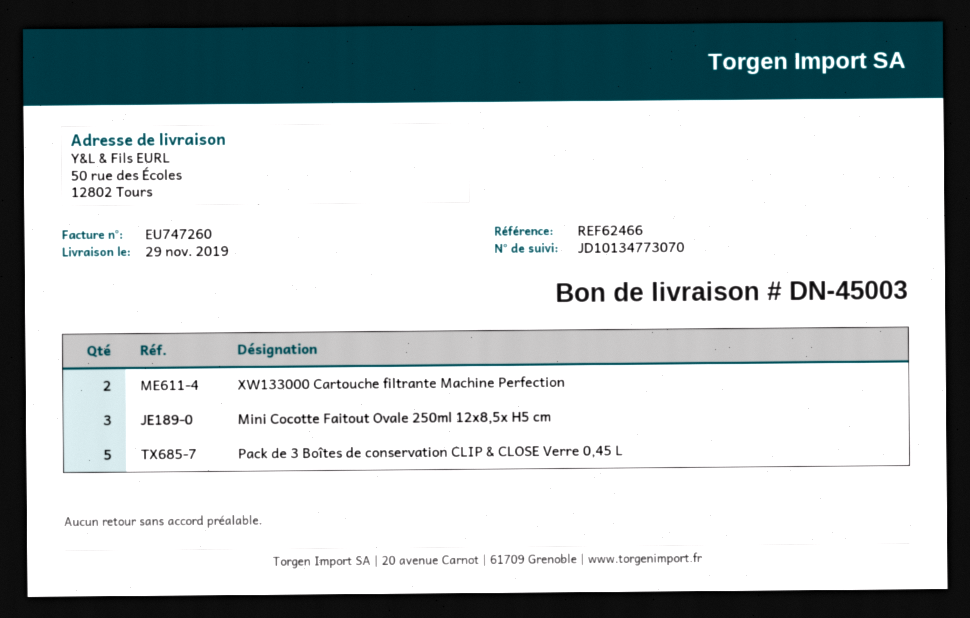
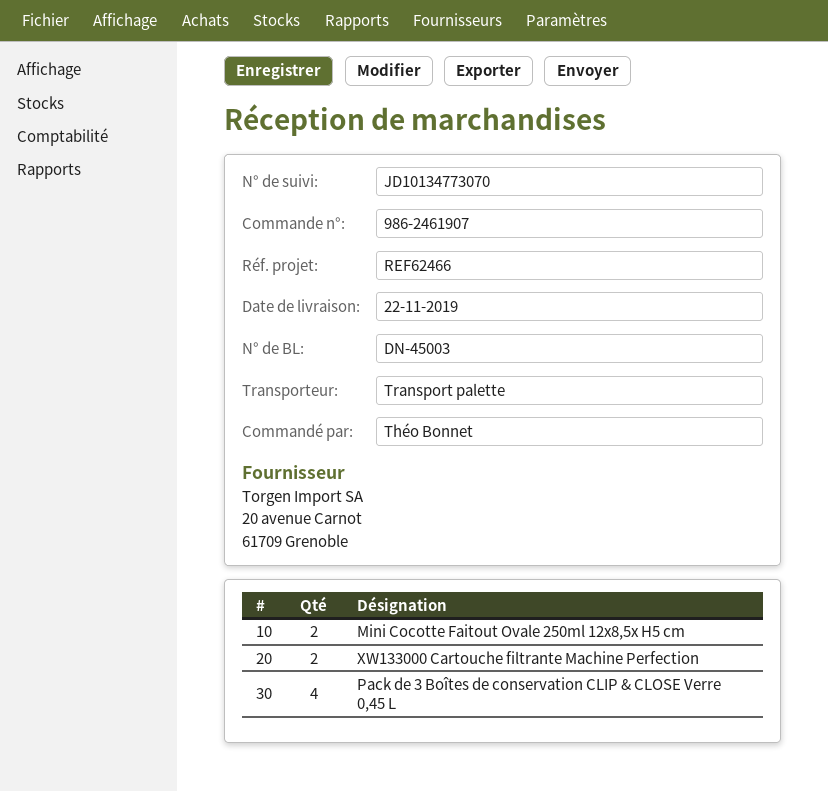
delivery date: 2019-11-29 -> 2019-11-22
Mini Cocotte Faitout Ovale 250ml 12x8,5x H5 cm: 3 -> 2
Pack de 3 Boîtes de conservation CLIP & CLOSE Verre 0,45 L: 5 -> 4

